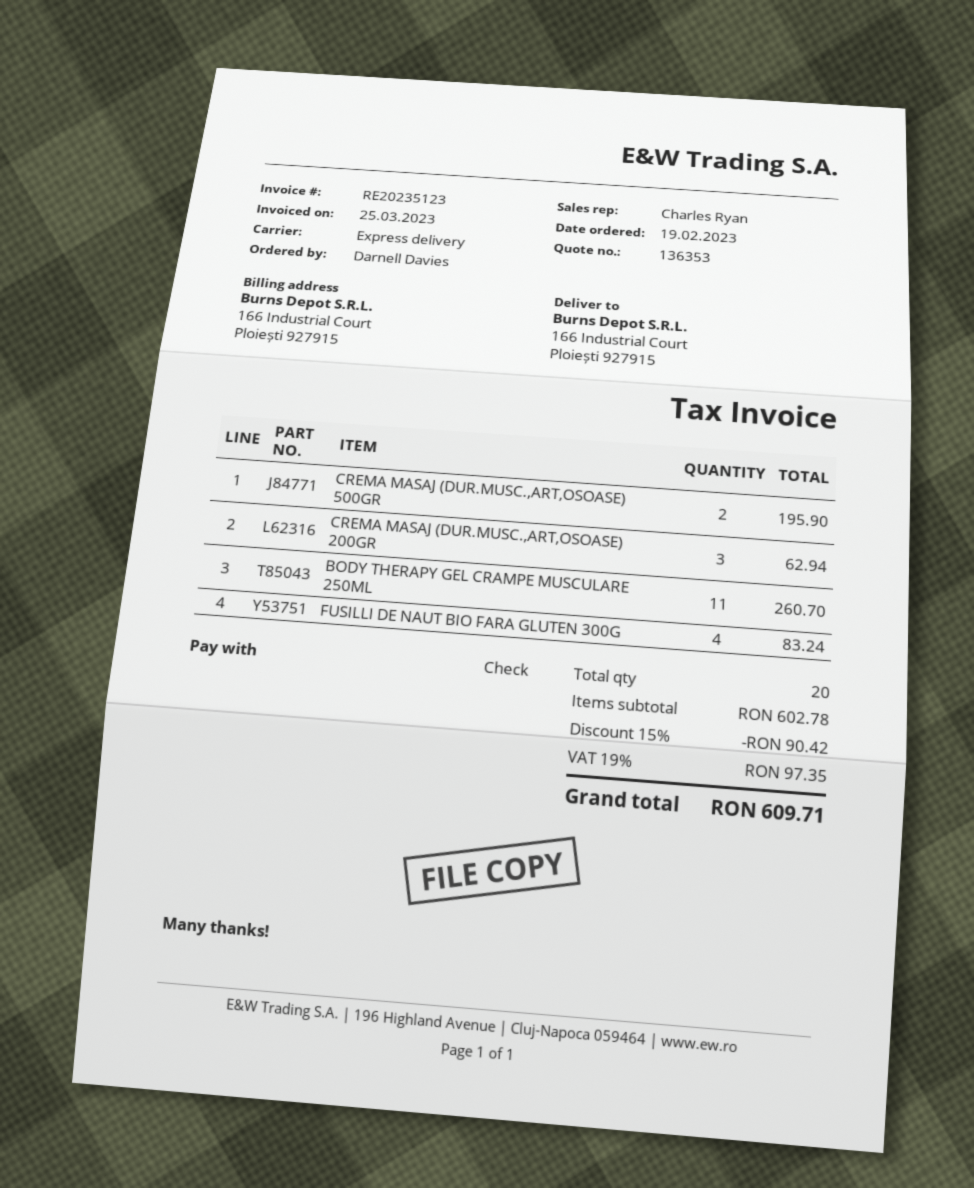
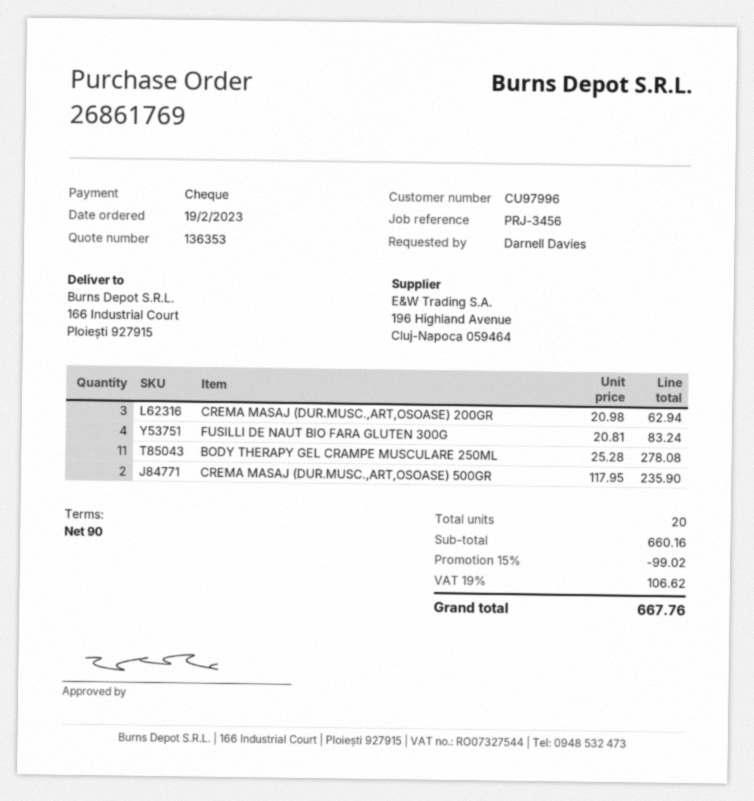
CREMA MASAJ (DUR.MUSC.,ART,OSOASE) 500GR: 2 for 195.90 -> 2 for 235.90
BODY THERAPY GEL CRAMPE MUSCULARE 250ML: 11 for 260.70 -> 11 for 278.08
subtotal: 602.78 -> 660.16
discount: 15% = 90.42 -> 15% = 99.02
tax: 19% = 97.35 -> 19% = 106.62
total: 609.71 -> 667.76

